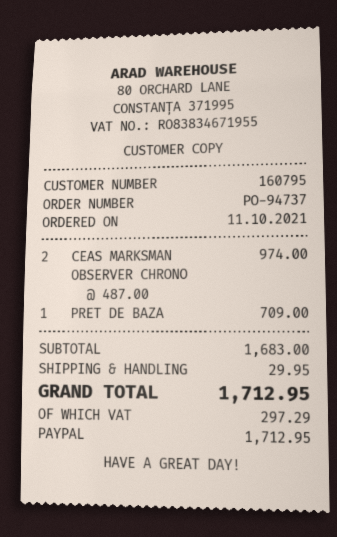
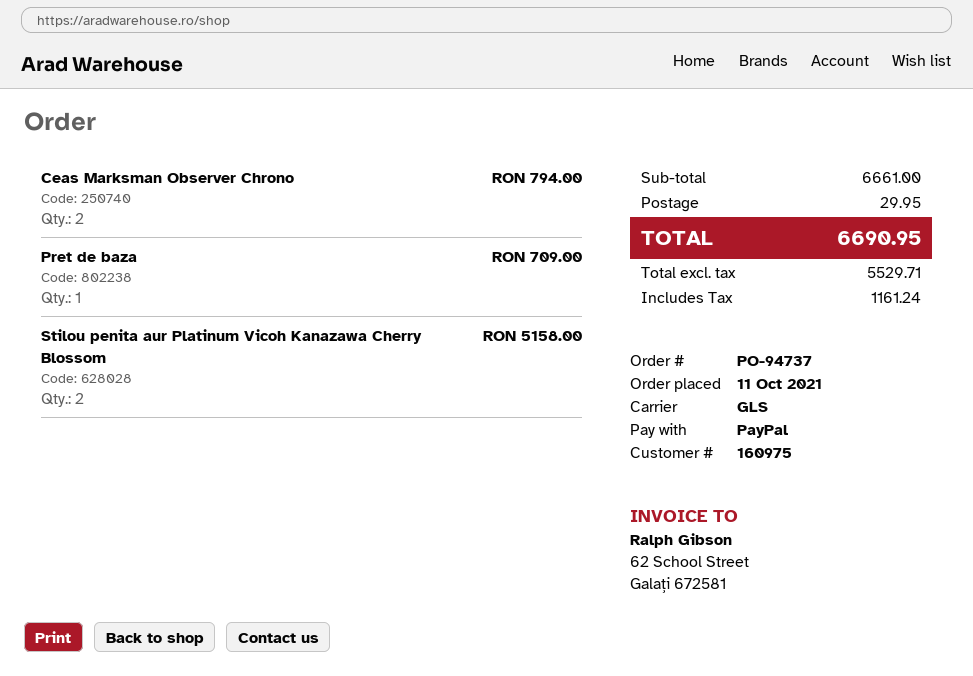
customer number: 160795 -> 160975
CEAS MARKSMAN OBSERVER CHRONO: 2 for 974.00 -> 2 for 794.00
Stilou penita aur Platinum Vicoh Kanazawa Cherry Blossom: none -> 2 for 5158.00
subtotal: 1683.00 -> 6661.00
tax: 297.29 -> 1161.24
total: 1712.95 -> 6690.95

